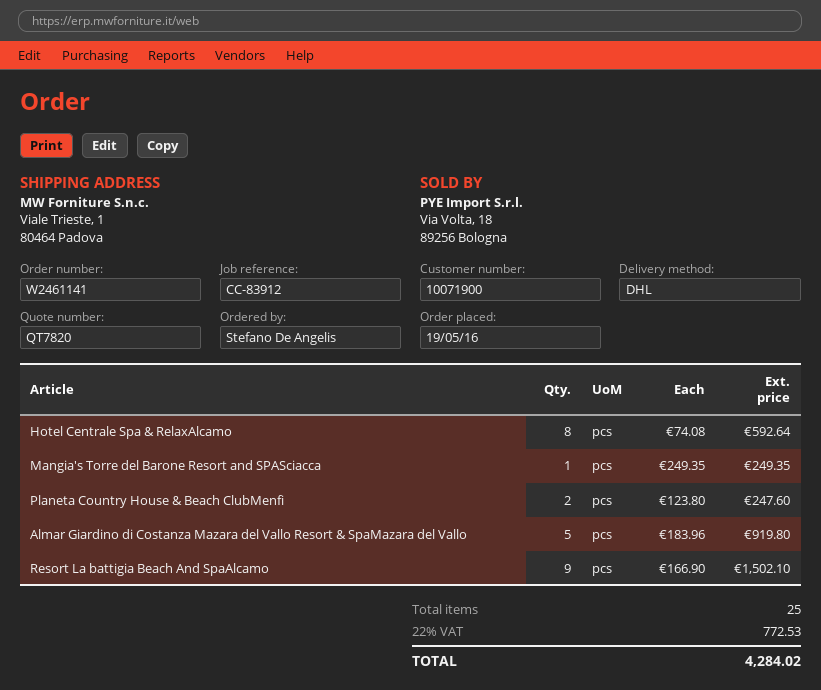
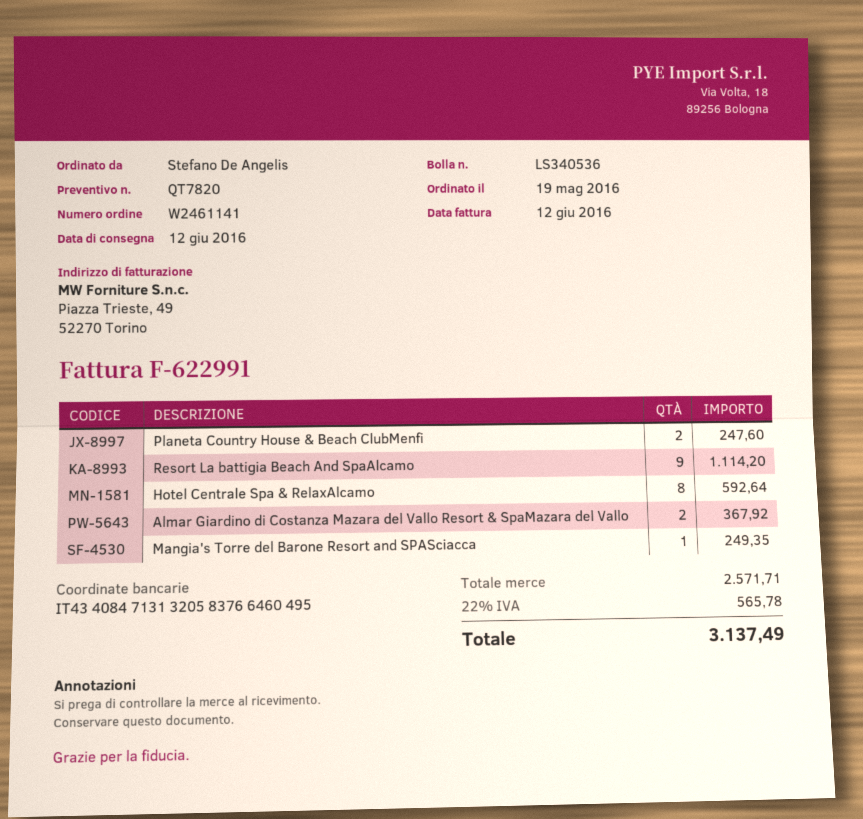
Almar Giardino di Costanza Mazara del Vallo Resort & SpaMazara del Vallo: 5 for 919.80 -> 2 for 367.92
Resort La battigia Beach And SpaAlcamo: 9 for 1502.10 -> 9 for 1114.20
tax: 22% = 772.53 -> 22% = 565.78
total: 4284.02 -> 3137.49

